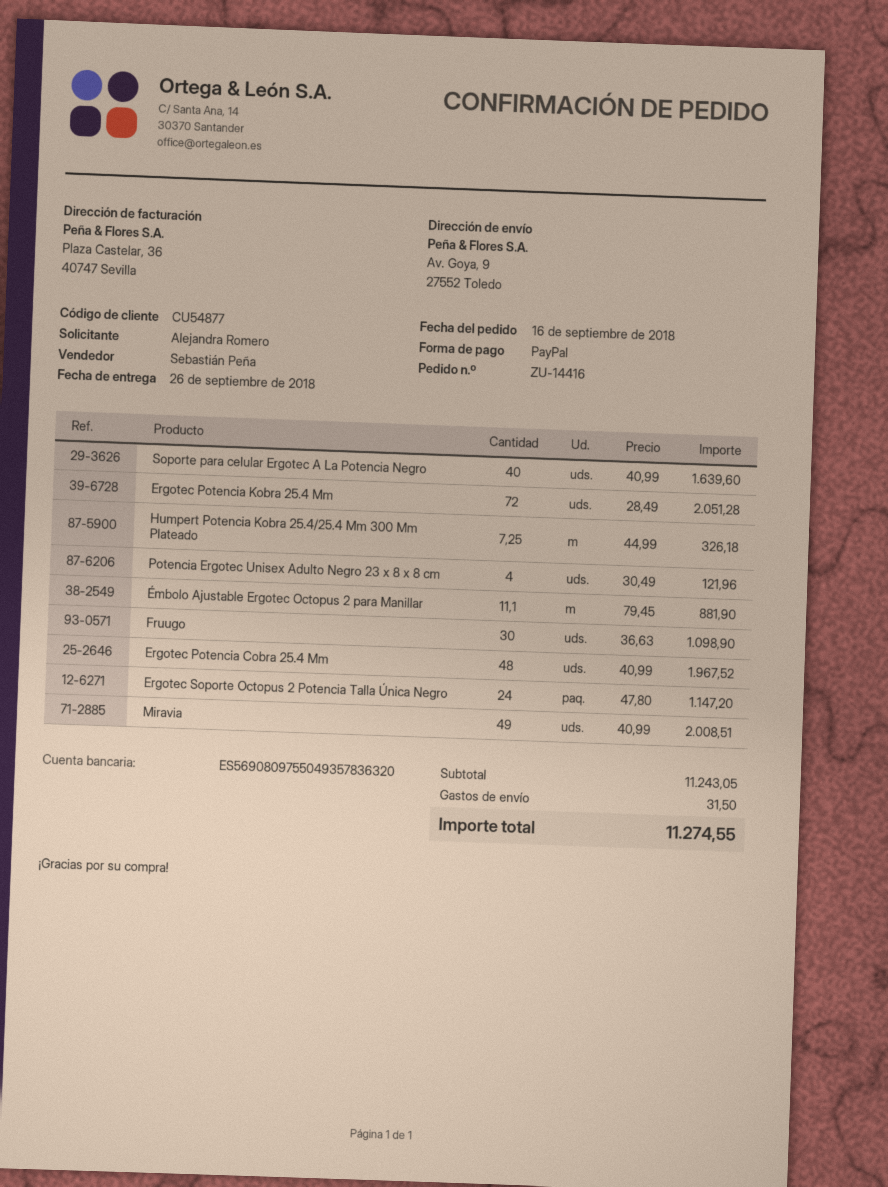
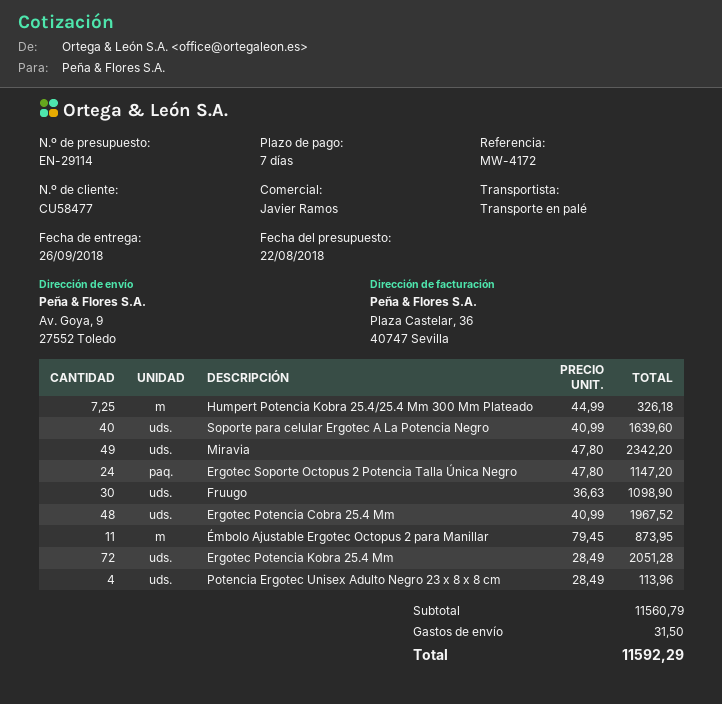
customer number: CU54877 -> CU58477
sales rep: Sebastián Peña -> Javier Ramos
Potencia Ergotec Unisex Adulto Negro 23 x 8 x 8 cm: 4 x 30.49 = 121.96 -> 4 x 28.49 = 113.96
Émbolo Ajustable Ergotec Octopus 2 para Manillar: 11.1 x 79.45 = 881.90 -> 11 x 79.45 = 873.95
Miravia: 49 x 40.99 = 2008.51 -> 49 x 47.80 = 2342.20
subtotal: 11243.05 -> 11560.79
total: 11274.55 -> 11592.29

